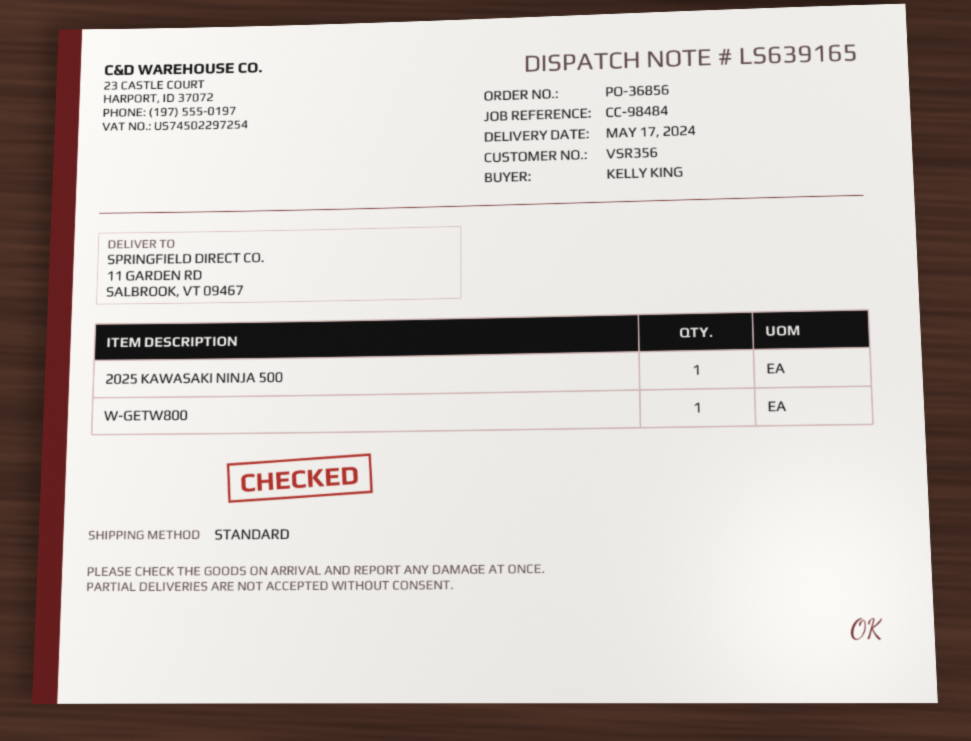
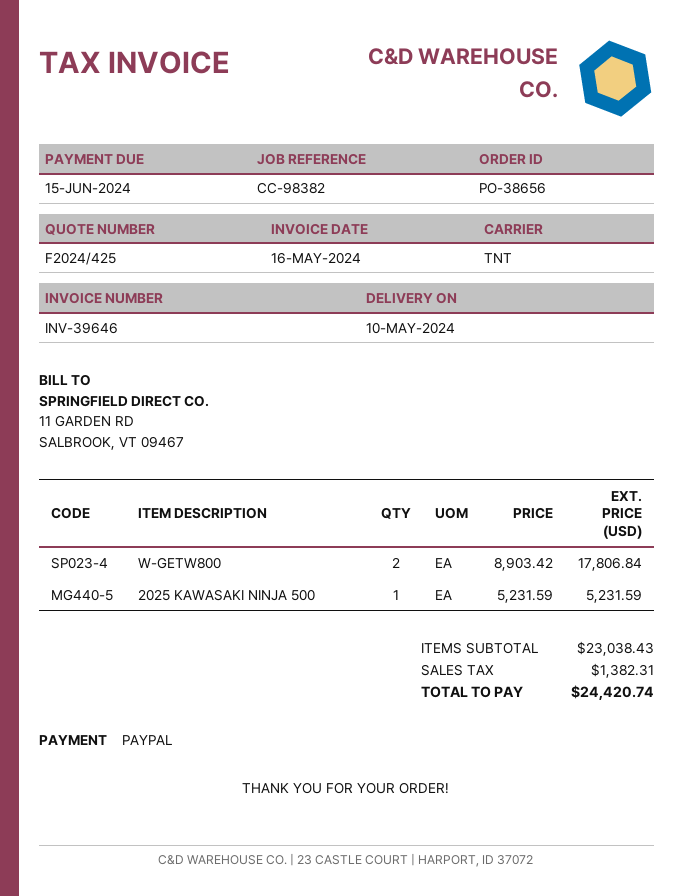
order number: PO-36856 -> PO-38656
delivery date: 2024-05-17 -> 2024-05-10
reference: CC-98484 -> CC-98382
shipping method: standard -> TNT
W-GETW800: 1 -> 2

